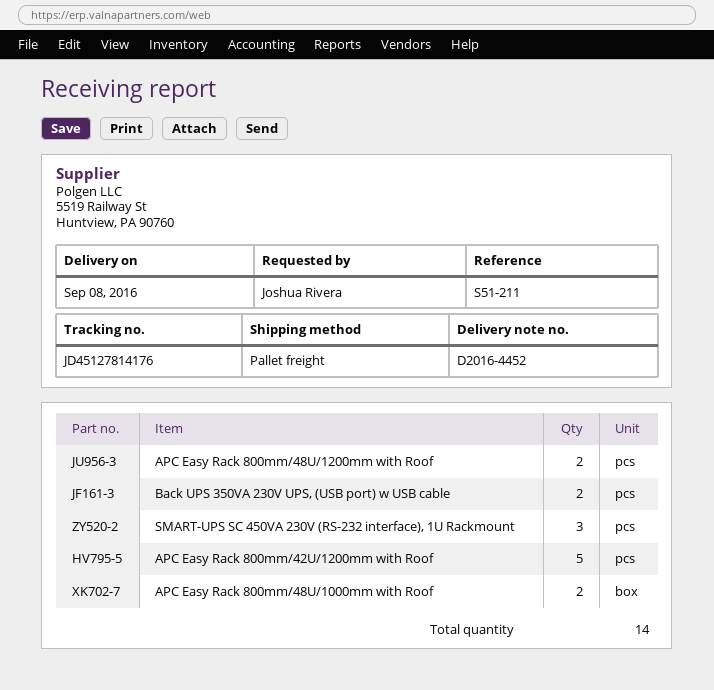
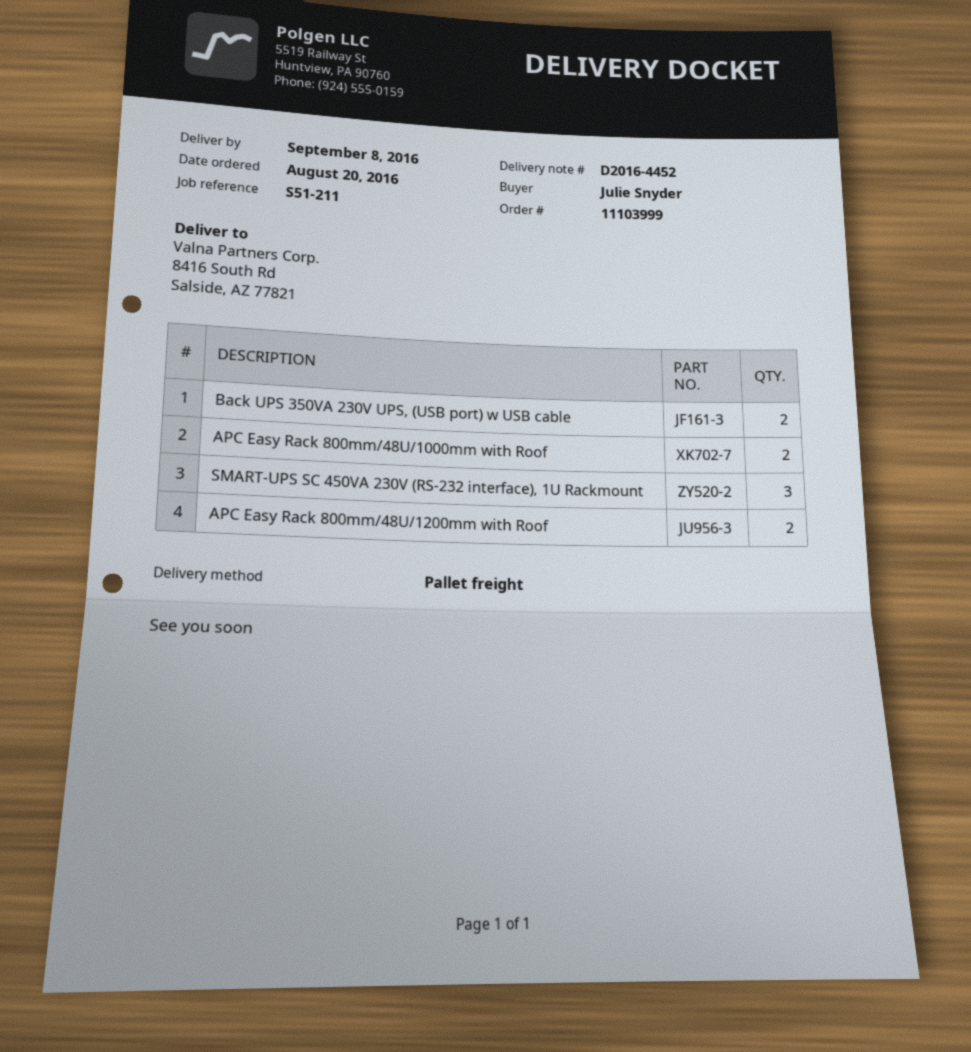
ordered by: Joshua Rivera -> Julie Snyder
APC Easy Rack 800mm/42U/1200mm with Roof: 5 -> none

